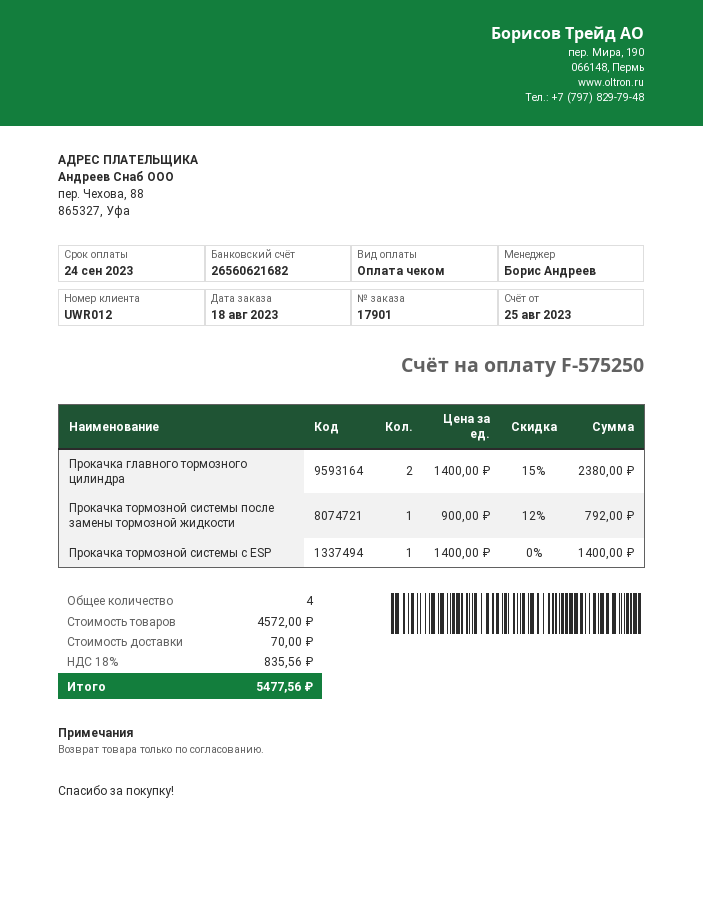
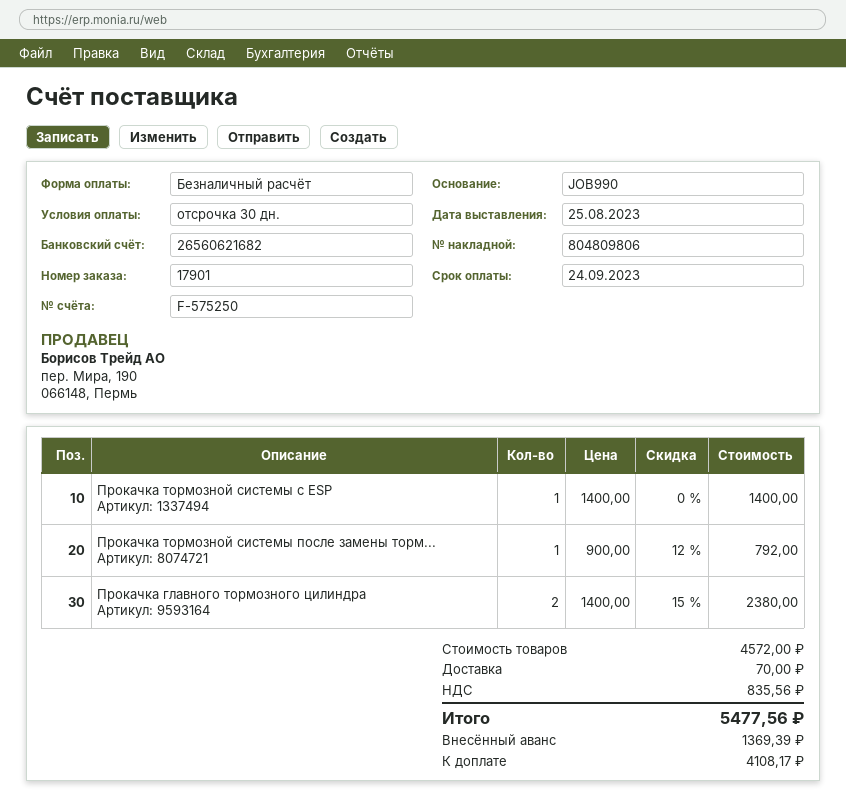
payment method: cheque -> bank transfer

